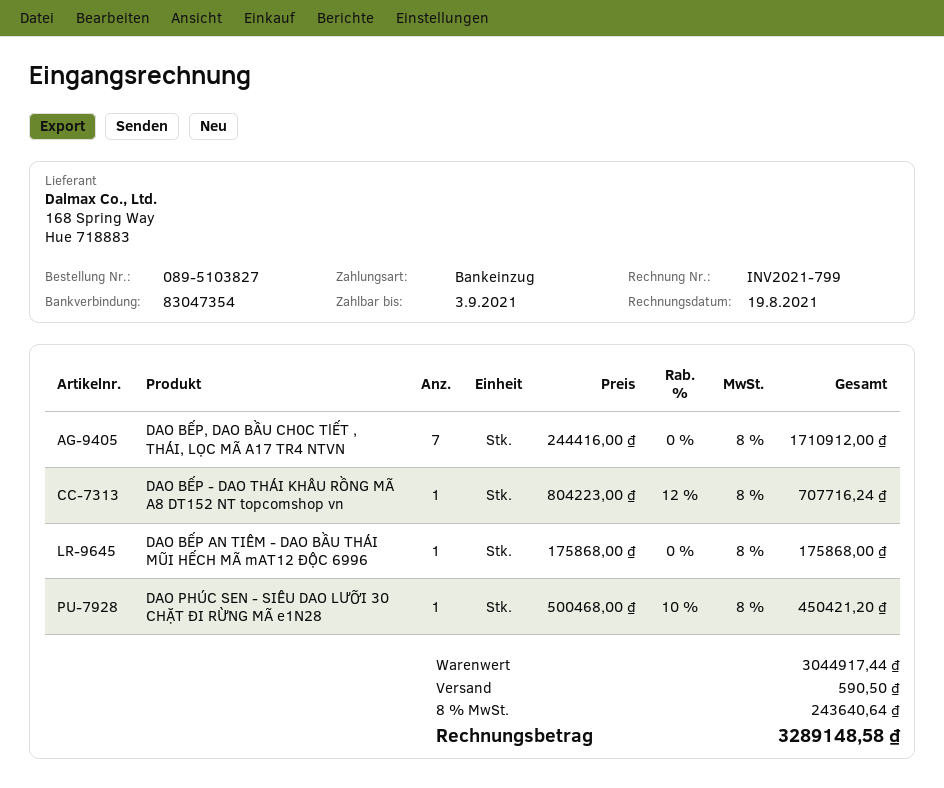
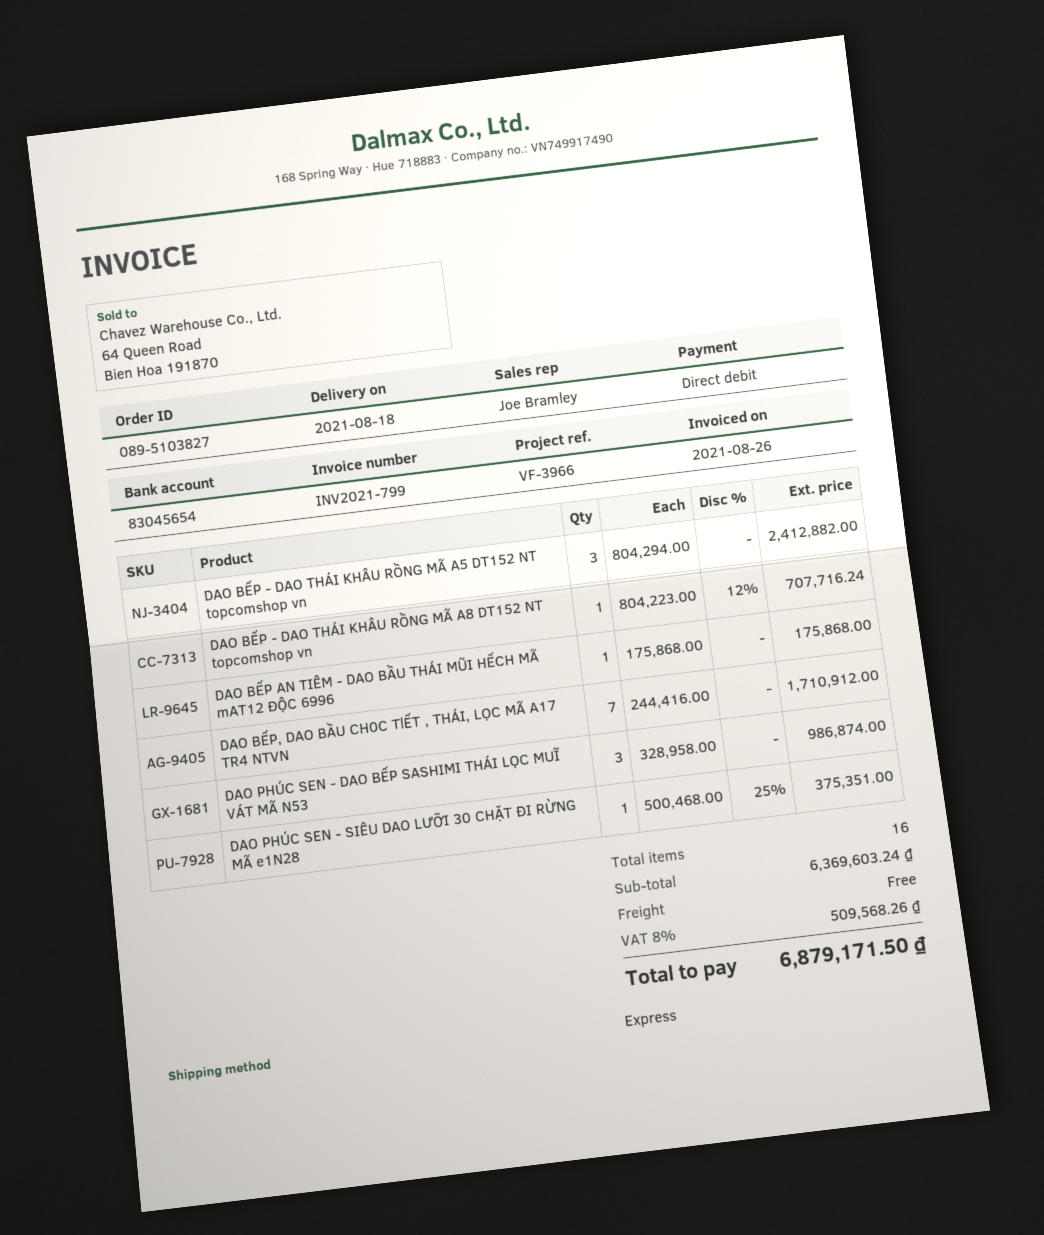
invoice date: 2021-08-19 -> 2021-08-26
bank account: 83047354 -> 83045654
DAO PHÚC SEN - SIÊU DAO LƯỠI 30 CHẶT ĐI RỪNG MÃ e1N28: 1 x 500468.00 - 10% = 450421.20 -> 1 x 500468.00 - 25% = 375351.00
DAO BẾP - DAO THÁI KHÂU RỒNG MÃ A5 DT152 NT topcomshop vn: none -> 3 x 804294.00 = 2412882.00
DAO PHÚC SEN - DAO BẾP SASHIMI THÁI LỌC MUĨ VÁT MÃ N53: none -> 3 x 328958.00 = 986874.00
subtotal: 3044917.44 -> 6369603.24
shipping: 590.50 -> 0.00
tax: 8% = 243640.64 -> 8% = 509568.26
total: 3289148.58 -> 6879171.50

